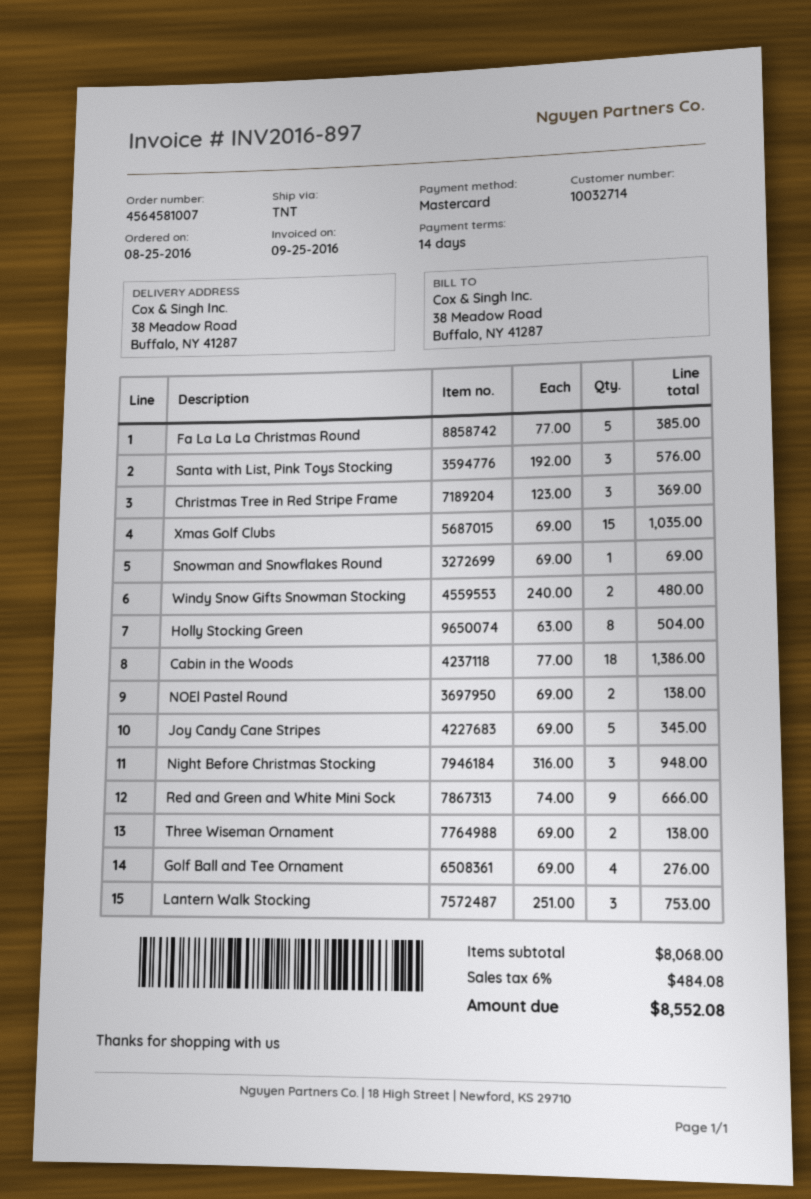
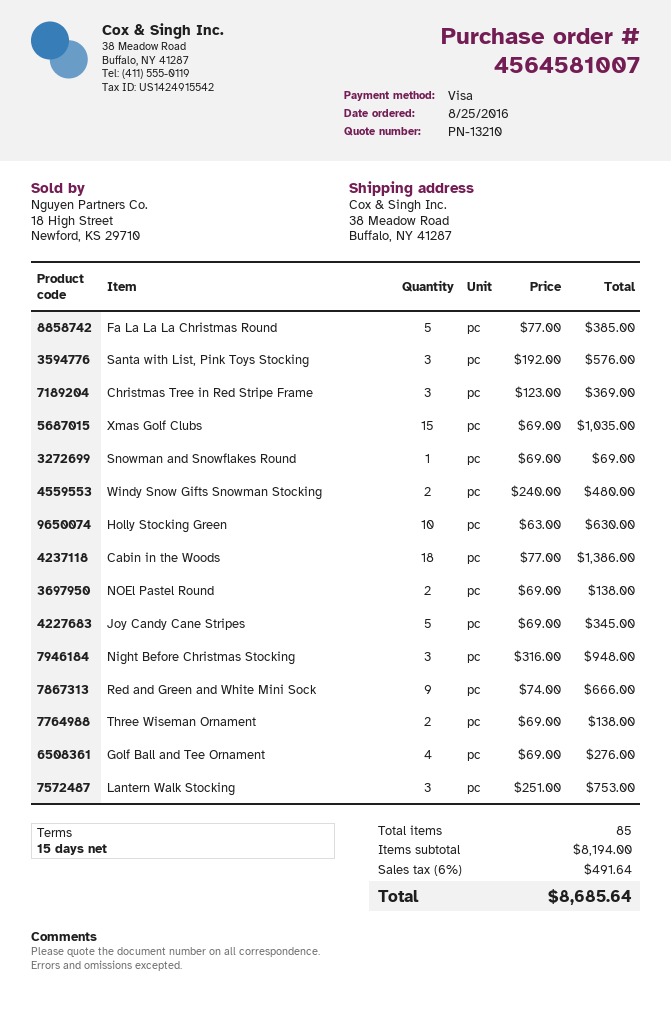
payment terms: 14 days -> 15 days
payment method: Mastercard -> Visa
Holly Stocking Green: 8 x 63.00 = 504.00 -> 10 x 63.00 = 630.00
subtotal: 8068.00 -> 8194.00
tax: 6% = 484.08 -> 6% = 491.64
total: 8552.08 -> 8685.64

